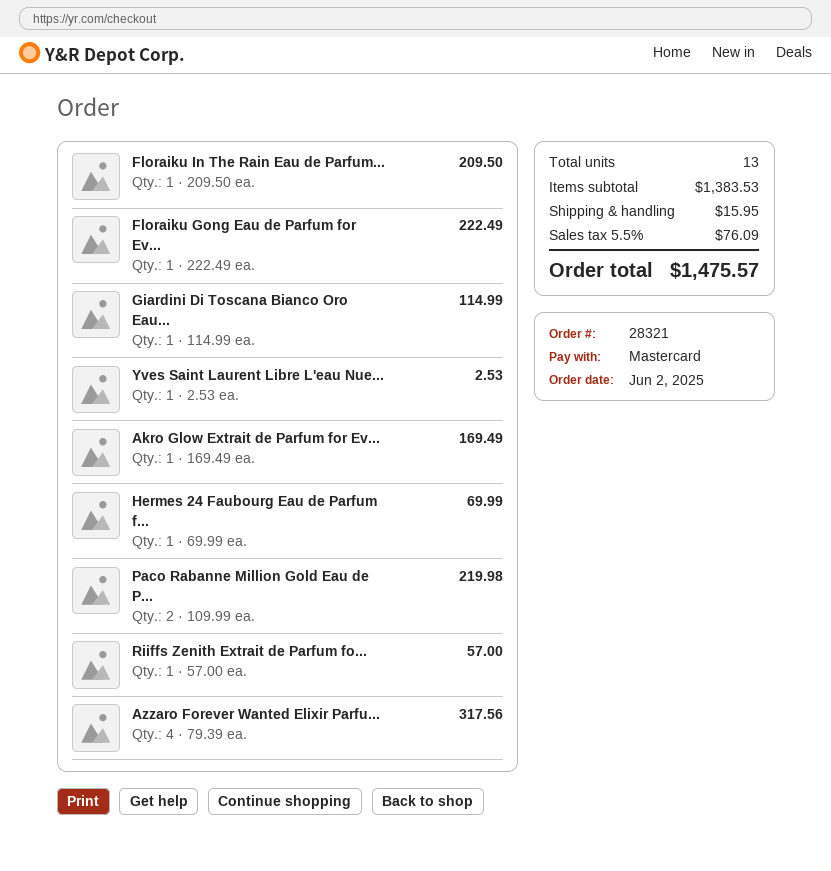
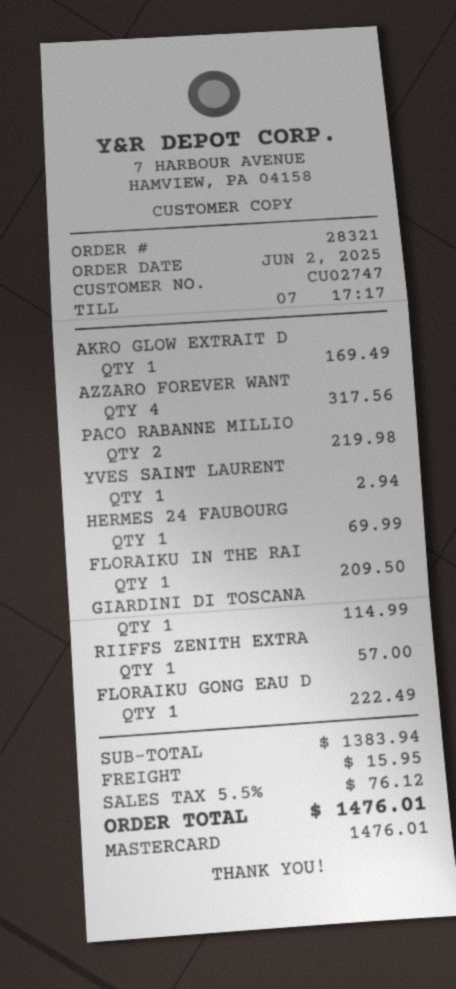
Yves Saint Laurent Libre L'eau Nue...: 1 for 2.53 -> 1 for 2.94
subtotal: 1383.53 -> 1383.94
tax: 5.5% = 76.09 -> 5.5% = 76.12
total: 1475.57 -> 1476.01

